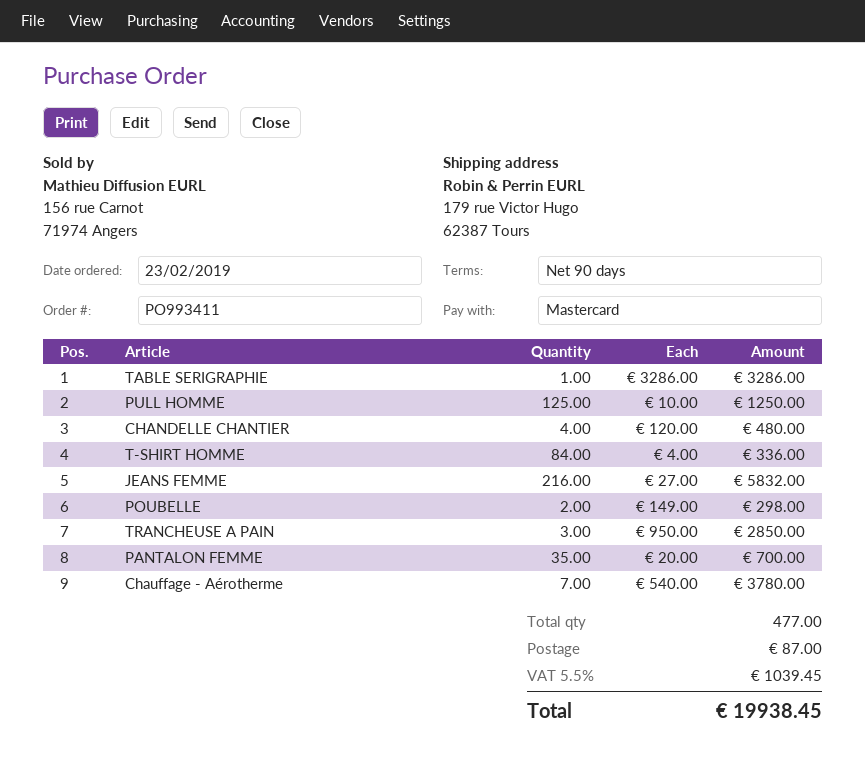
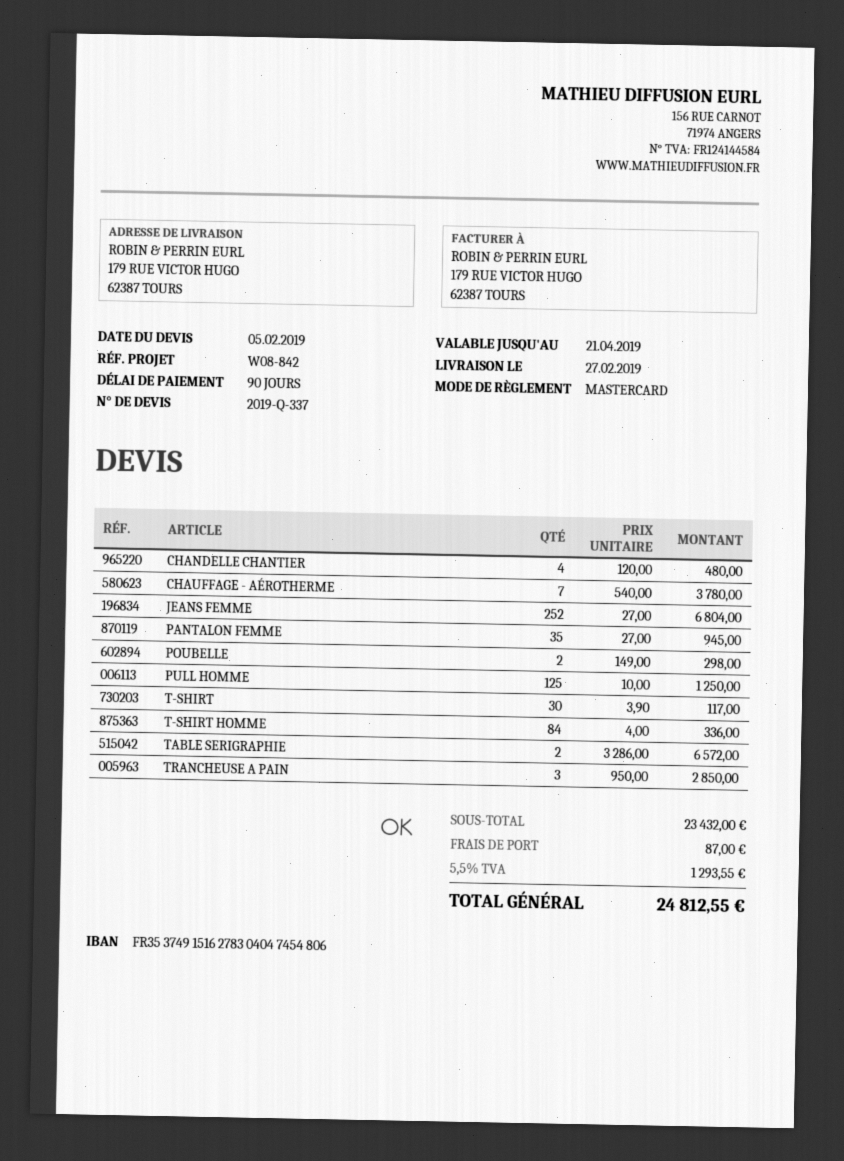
TABLE SERIGRAPHIE: 1 x 3286.00 = 3286.00 -> 2 x 3286.00 = 6572.00
JEANS FEMME: 216 x 27.00 = 5832.00 -> 252 x 27.00 = 6804.00
PANTALON FEMME: 35 x 20.00 = 700.00 -> 35 x 27.00 = 945.00
T-SHIRT: none -> 30 x 3.90 = 117.00
tax: 5.5% = 1039.45 -> 5.5% = 1293.55
total: 19938.45 -> 24812.55

